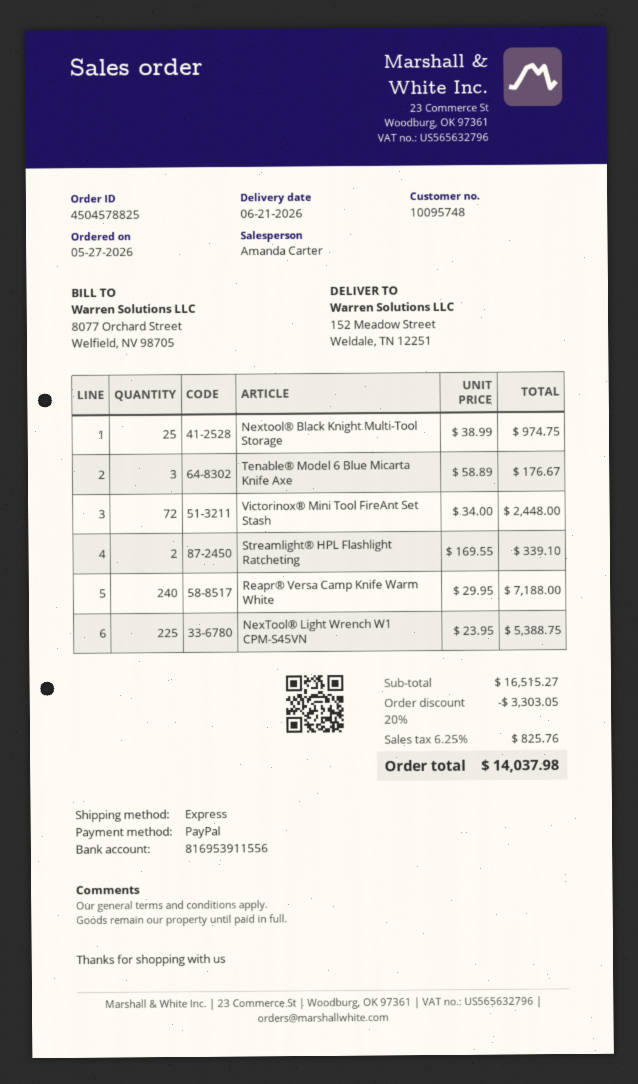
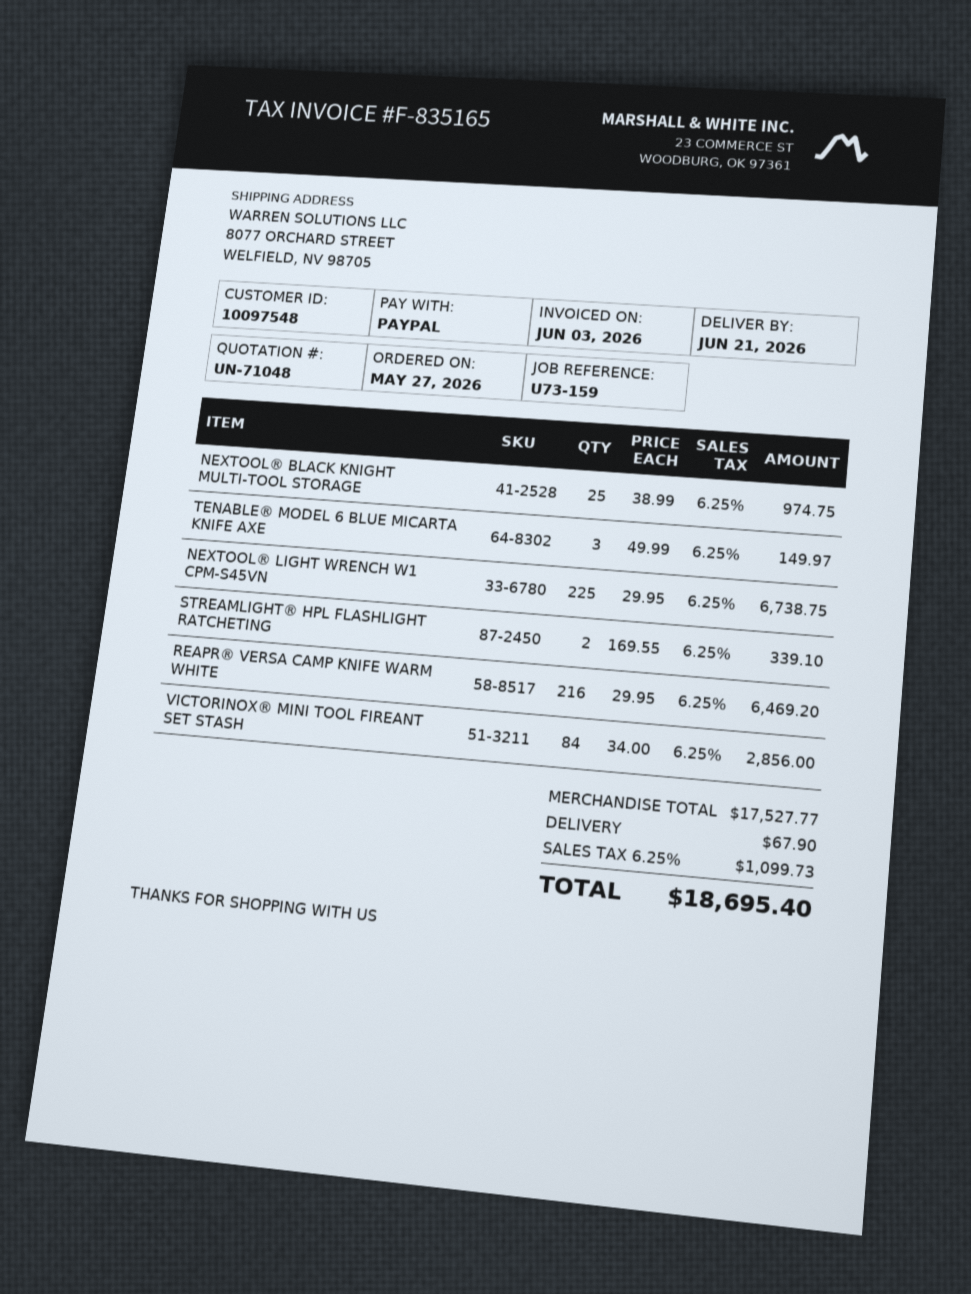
customer number: 10095748 -> 10097548
ship to: 152 Meadow Street, Weldale, TN 12251 -> 8077 ORCHARD STREET, WELFIELD, NV 98705
Tenable® Model 6 Blue Micarta Knife Axe: 3 x 58.89 = 176.67 -> 3 x 49.99 = 149.97
Victorinox® Mini Tool FireAnt Set Stash: 72 x 34.00 = 2448.00 -> 84 x 34.00 = 2856.00
Reapr® Versa Camp Knife Warm White: 240 x 29.95 = 7188.00 -> 216 x 29.95 = 6469.20
NexTool® Light Wrench W1 CPM-S45VN: 225 x 23.95 = 5388.75 -> 225 x 29.95 = 6738.75
subtotal: 16515.27 -> 17527.77
discount: 20% = 3303.05 -> none
shipping: none -> 67.90
tax: 6.25% = 825.76 -> 6.25% = 1099.73
total: 14037.98 -> 18695.40

